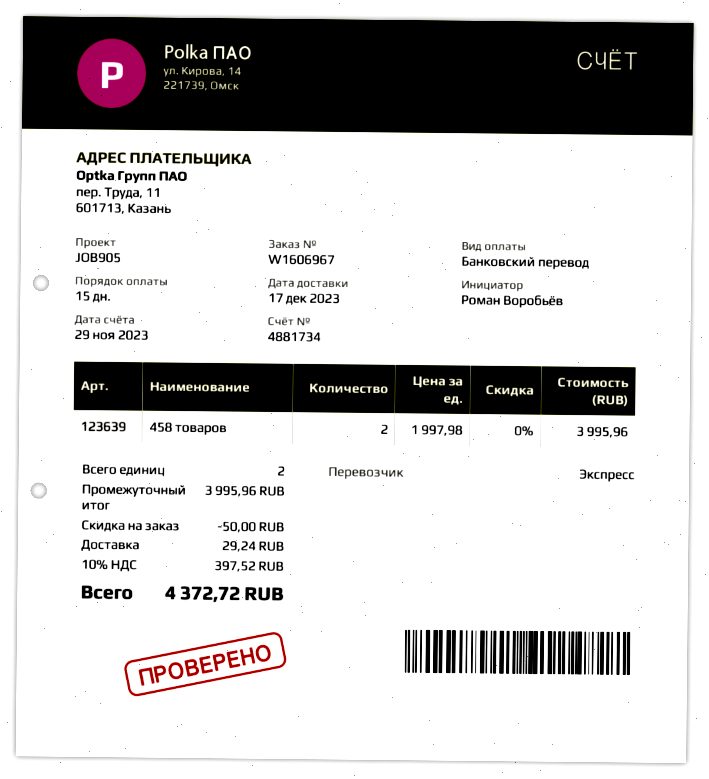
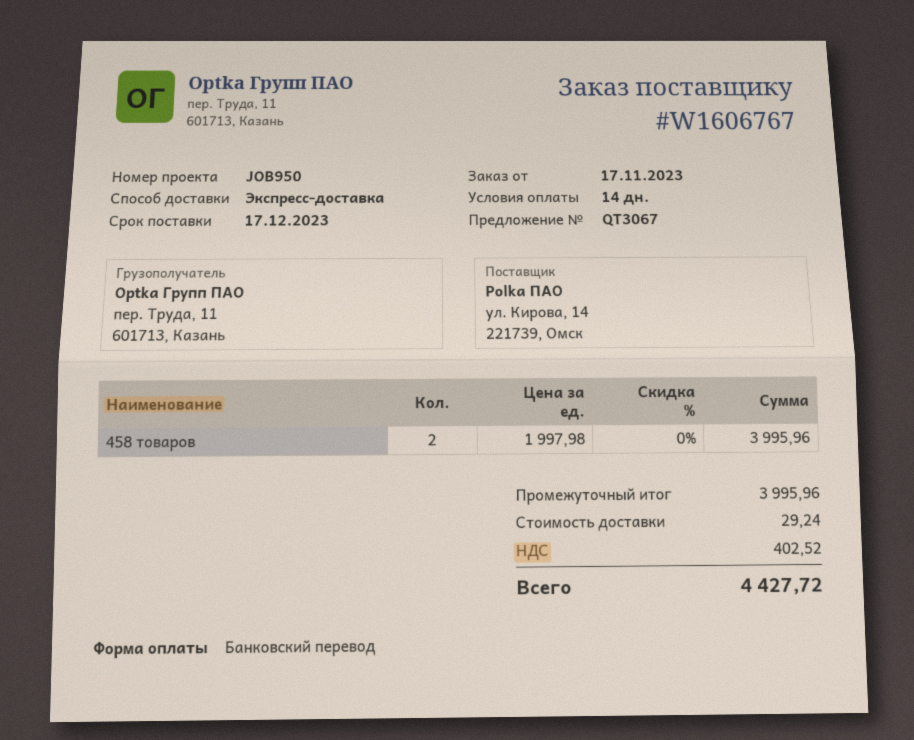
order number: W1606967 -> W1606767
payment terms: 15 days -> 14 days
reference: JOB905 -> JOB950
discount: 50.00 -> none
tax: 397.52 -> 402.52
total: 4372.72 -> 4427.72

